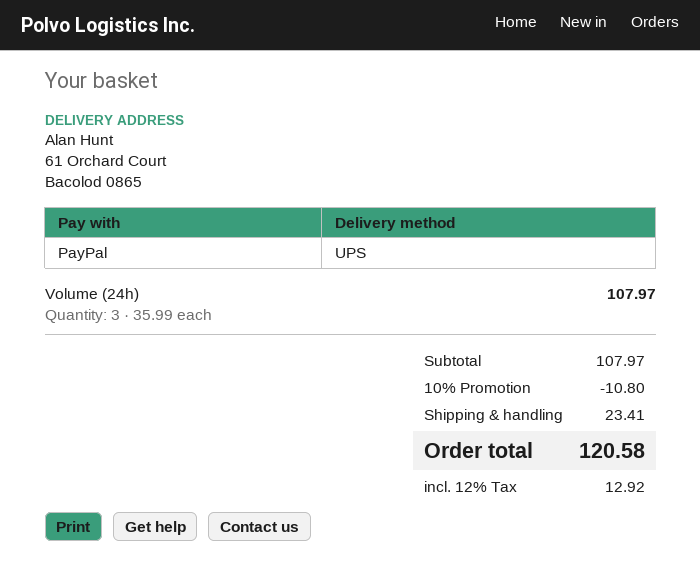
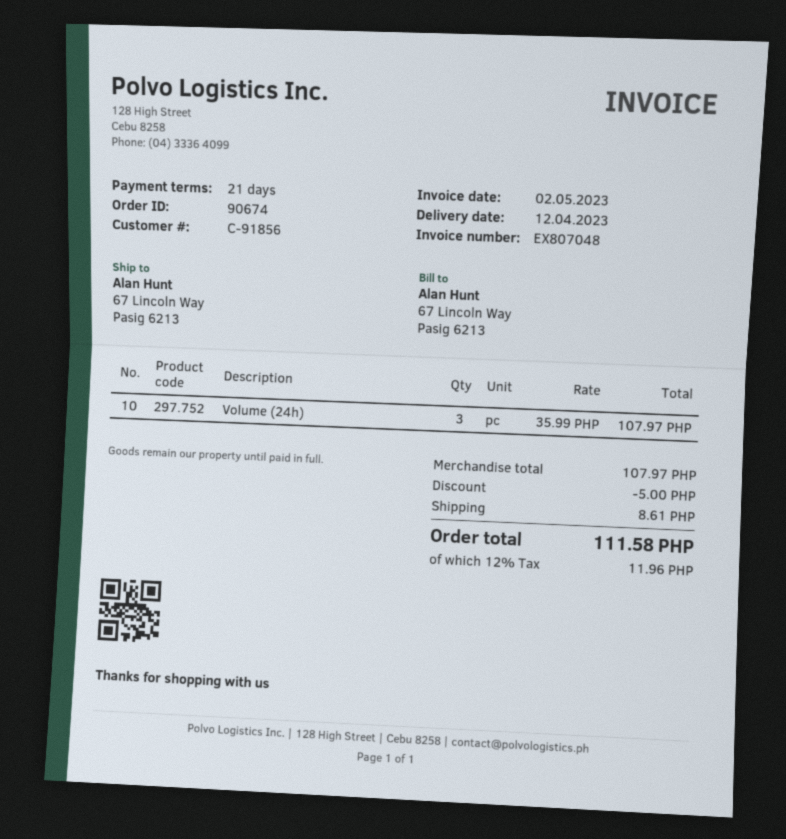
ship to: 61 Orchard Court, Bacolod 0865 -> 67 Lincoln Way, Pasig 6213
discount: 10.80 -> 5.00
shipping: 23.41 -> 8.61
tax: 12% = 12.92 -> 12% = 11.96
total: 120.58 -> 111.58

